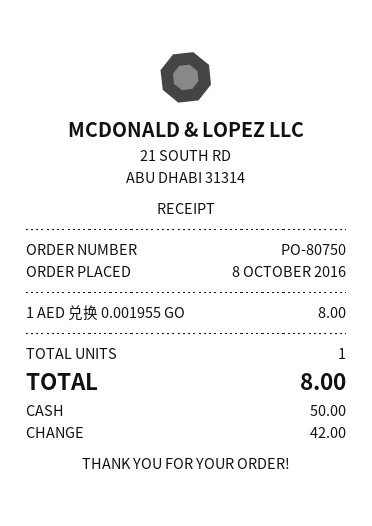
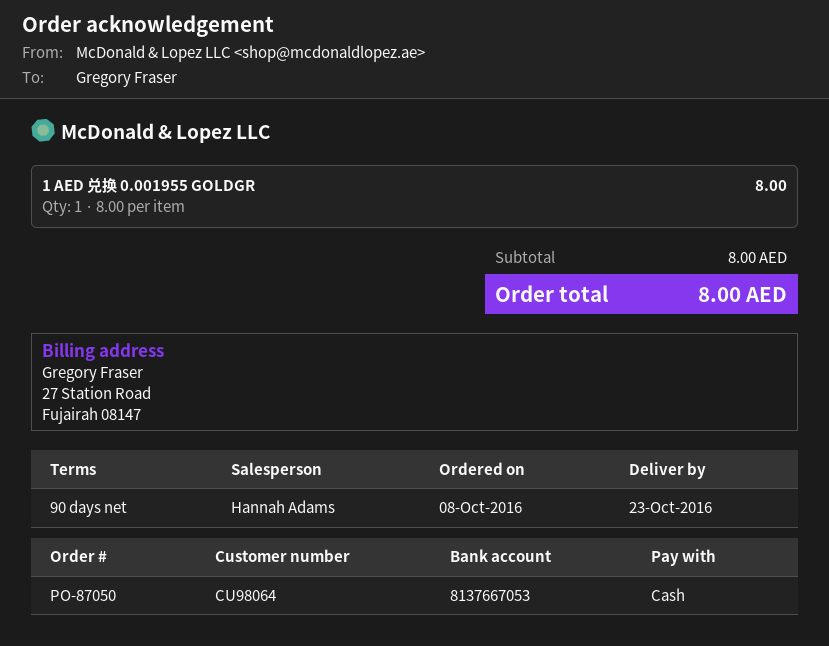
order number: PO-80750 -> PO-87050

